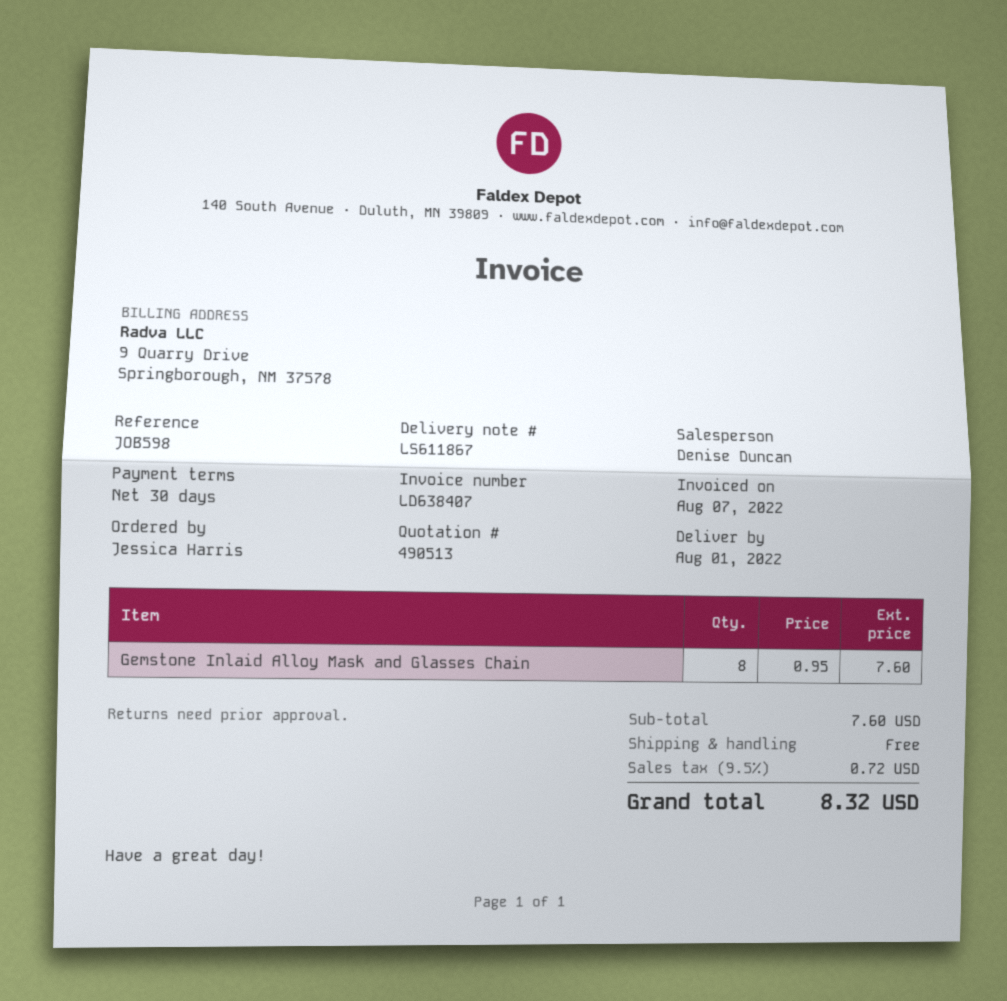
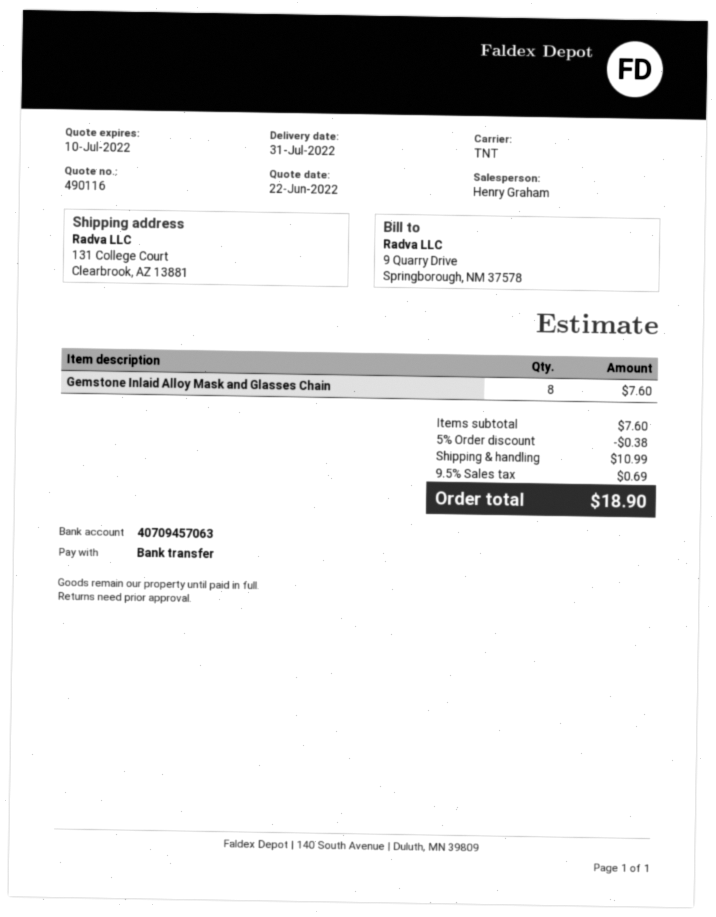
quote number: 490513 -> 490116
delivery date: 2022-08-01 -> 2022-07-31
sales rep: Denise Duncan -> Henry Graham
discount: none -> 5% = 0.38
shipping: 0.00 -> 10.99
tax: 9.5% = 0.72 -> 9.5% = 0.69
total: 8.32 -> 18.90

